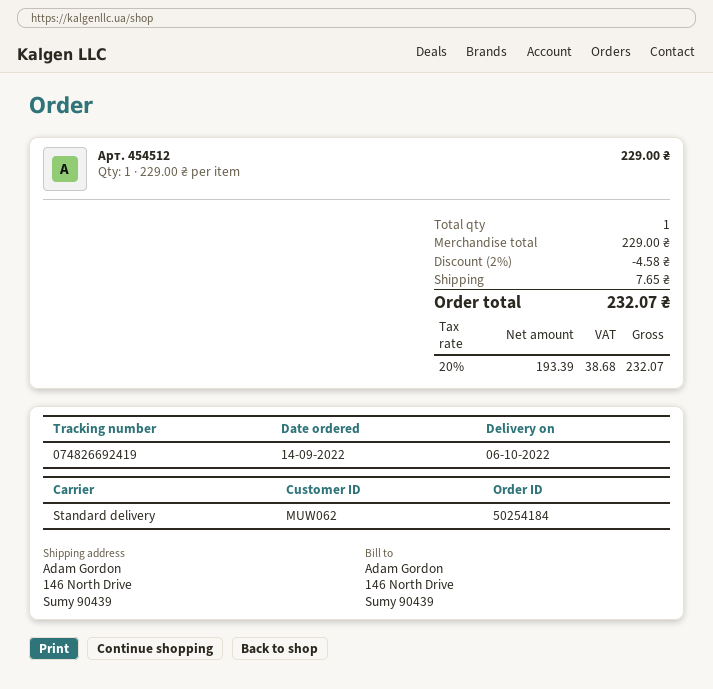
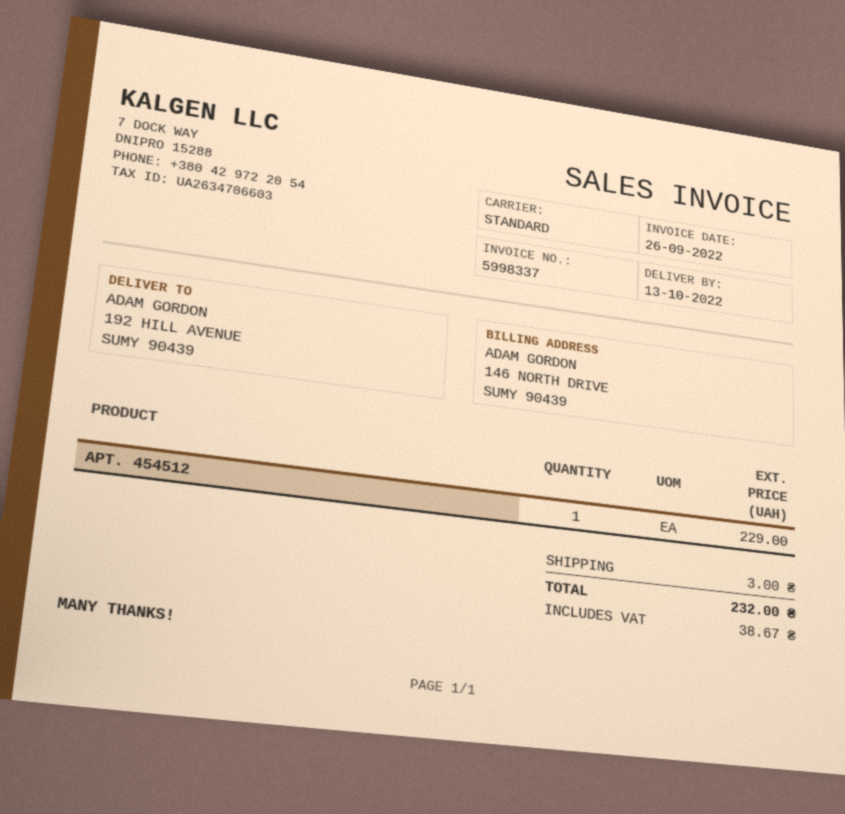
delivery date: 2022-10-06 -> 2022-10-13
ship to: 146 North Drive, Sumy 90439 -> 192 HILL AVENUE, SUMY 90439
discount: 2% = 4.58 -> none
shipping: 7.65 -> 3.00
tax: 38.68 -> 38.67
total: 232.07 -> 232.00

